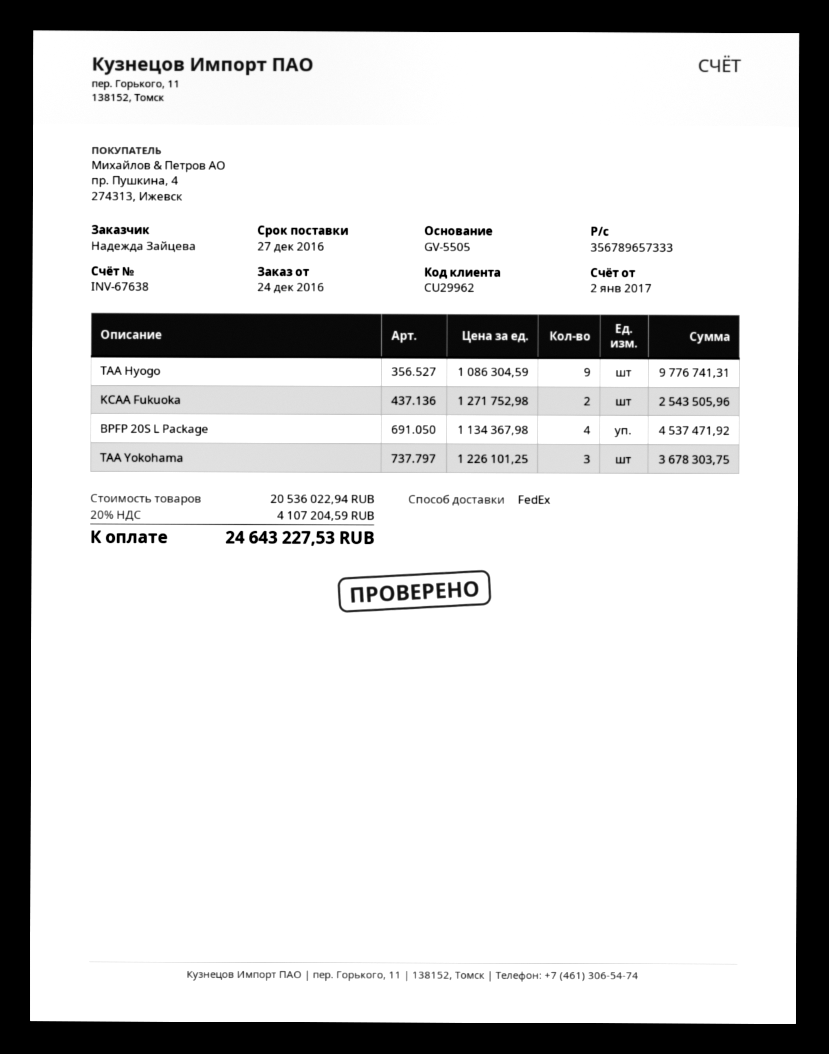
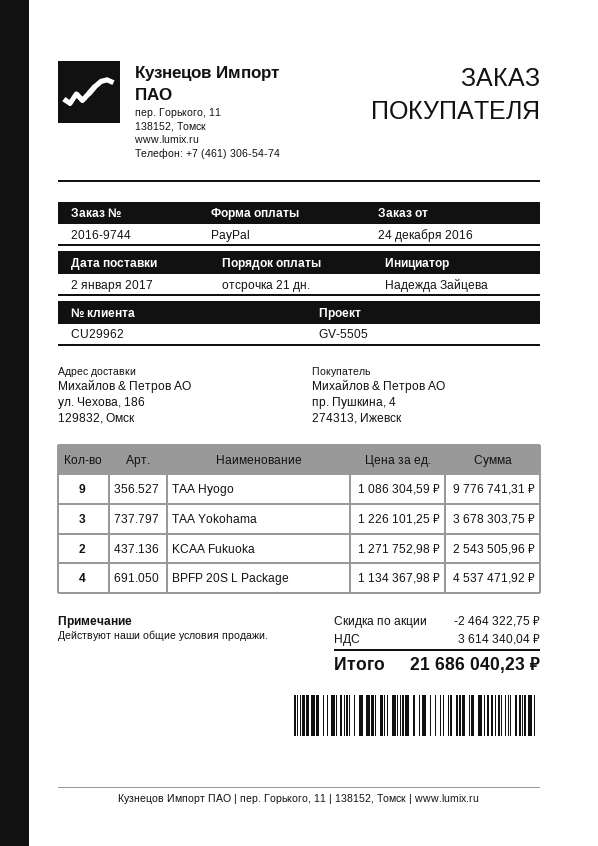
delivery date: 2016-12-27 -> 2017-01-02
discount: none -> 2464322.75
tax: 4107204.59 -> 3614340.04
total: 24643227.53 -> 21686040.23

